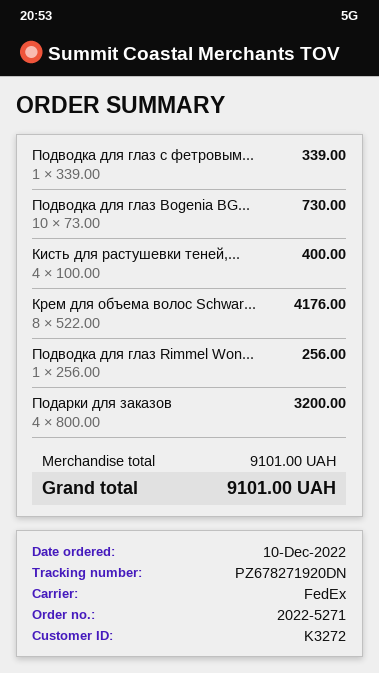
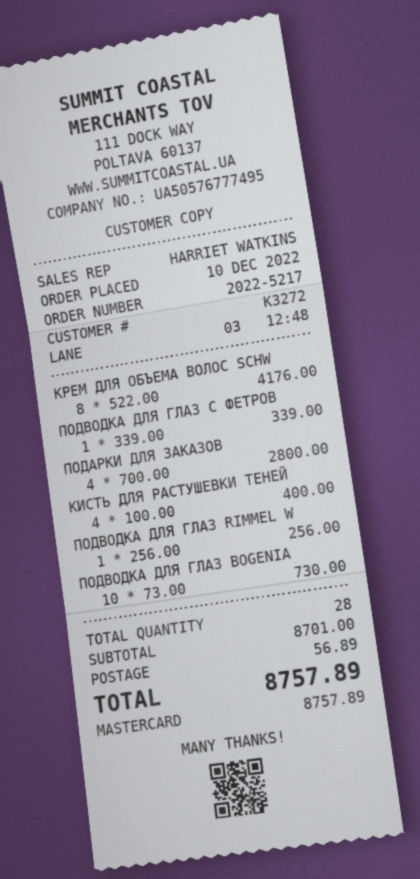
order number: 2022-5271 -> 2022-5217
Подарки для заказов: 4 x 800.00 = 3200.00 -> 4 x 700.00 = 2800.00
subtotal: 9101.00 -> 8701.00
shipping: none -> 56.89
total: 9101.00 -> 8757.89

